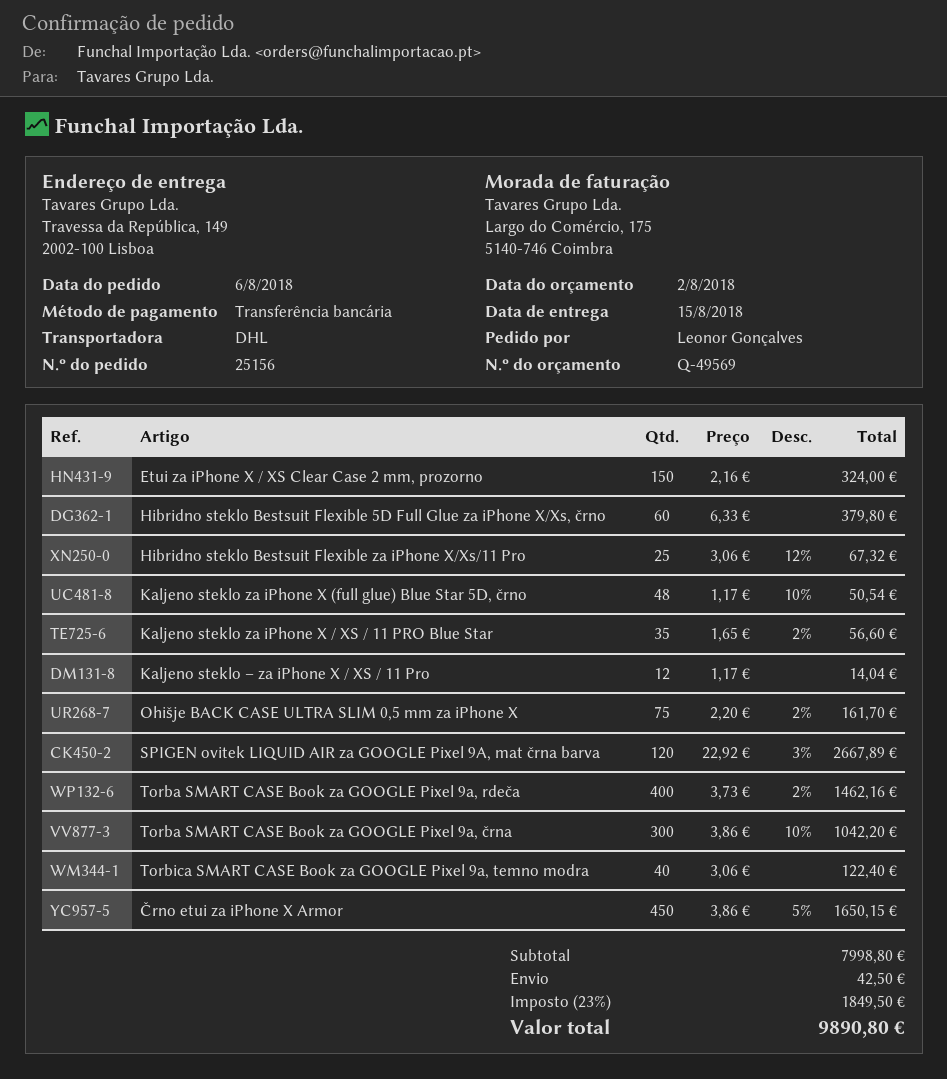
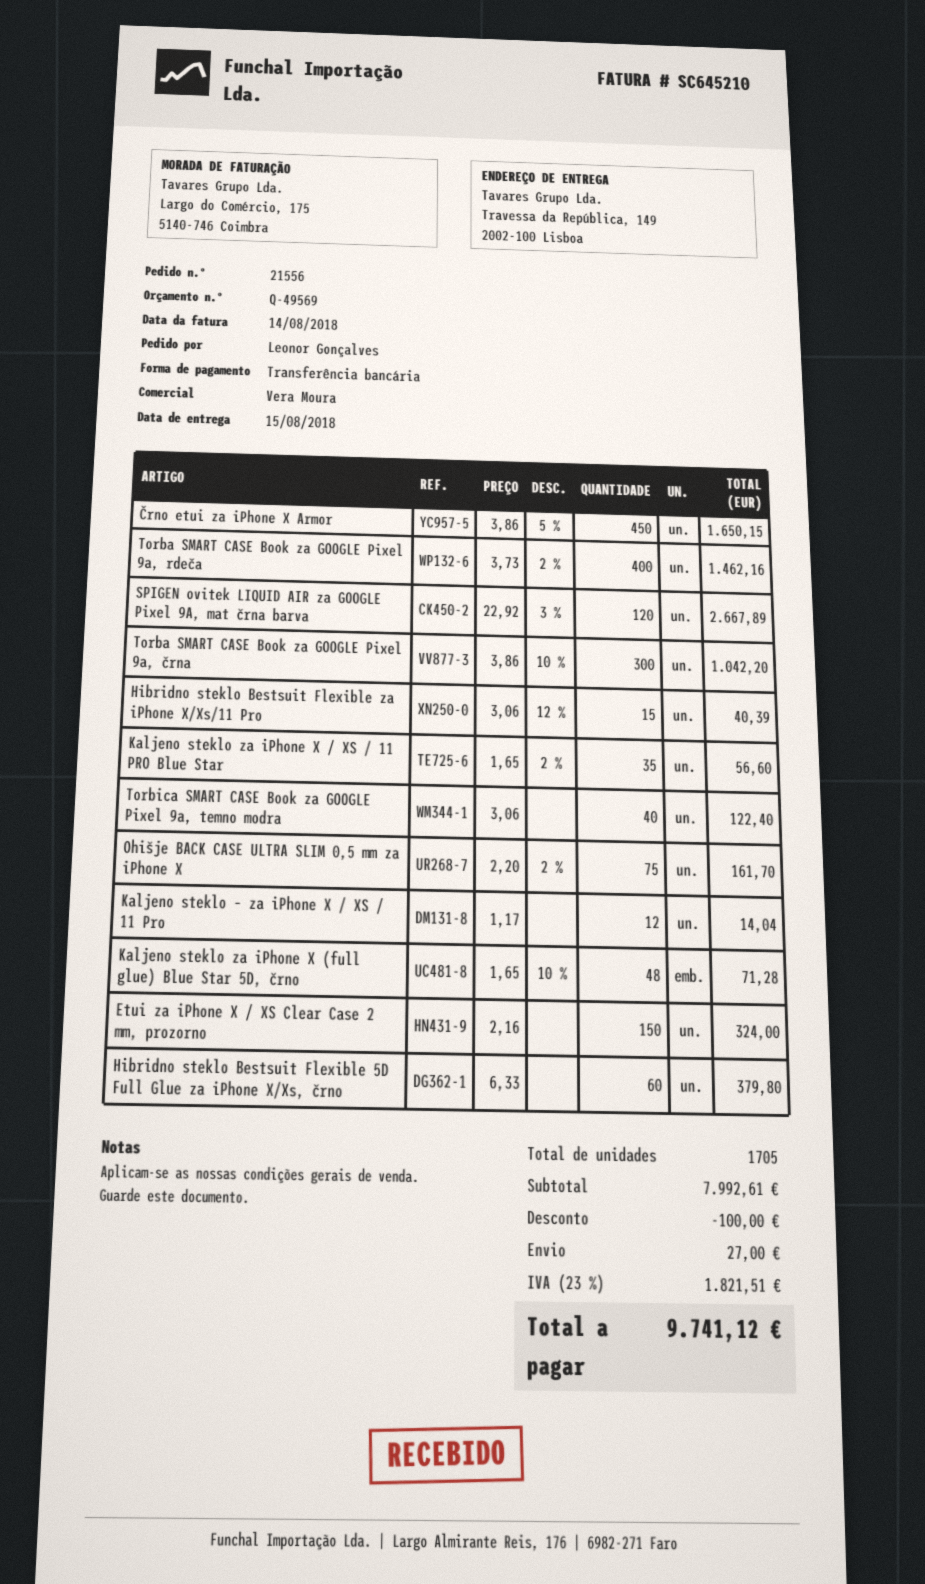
order number: 25156 -> 21556
Hibridno steklo Bestsuit Flexible za iPhone X/Xs/11 Pro: 25 x 3.06 - 12% = 67.32 -> 15 x 3.06 - 12% = 40.39
Kaljeno steklo za iPhone X (full glue) Blue Star 5D, črno: 48 x 1.17 - 10% = 50.54 -> 48 x 1.65 - 10% = 71.28
subtotal: 7998.80 -> 7992.61
discount: none -> 100.00
shipping: 42.50 -> 27.00
tax: 23% = 1849.50 -> 23% = 1821.51
total: 9890.80 -> 9741.12

